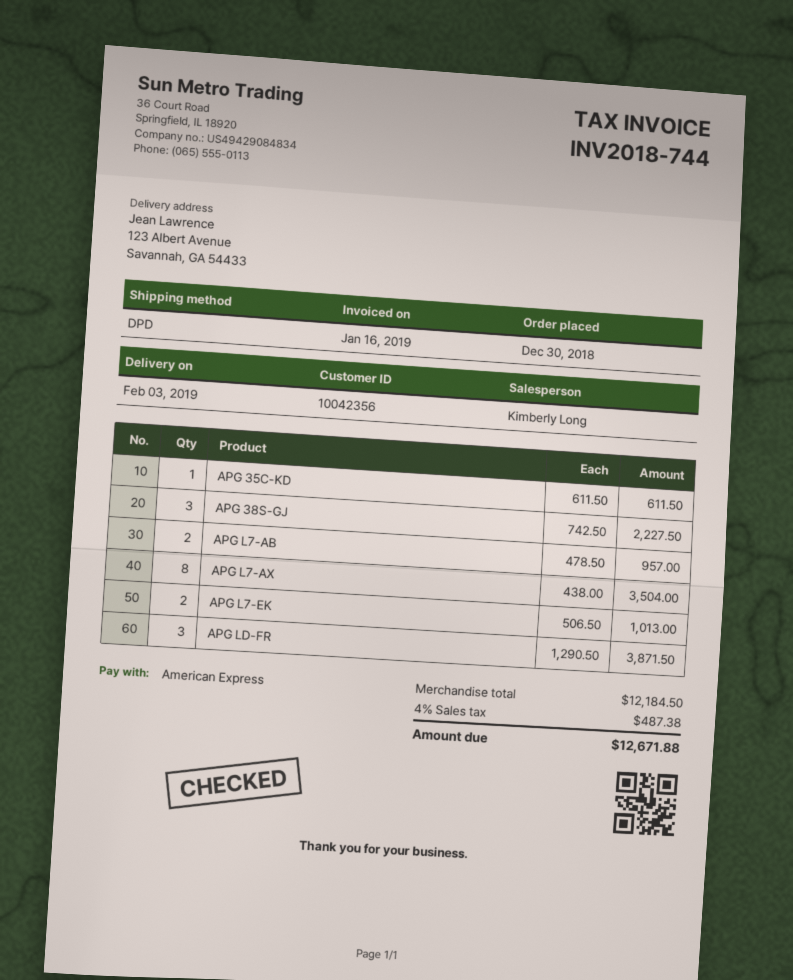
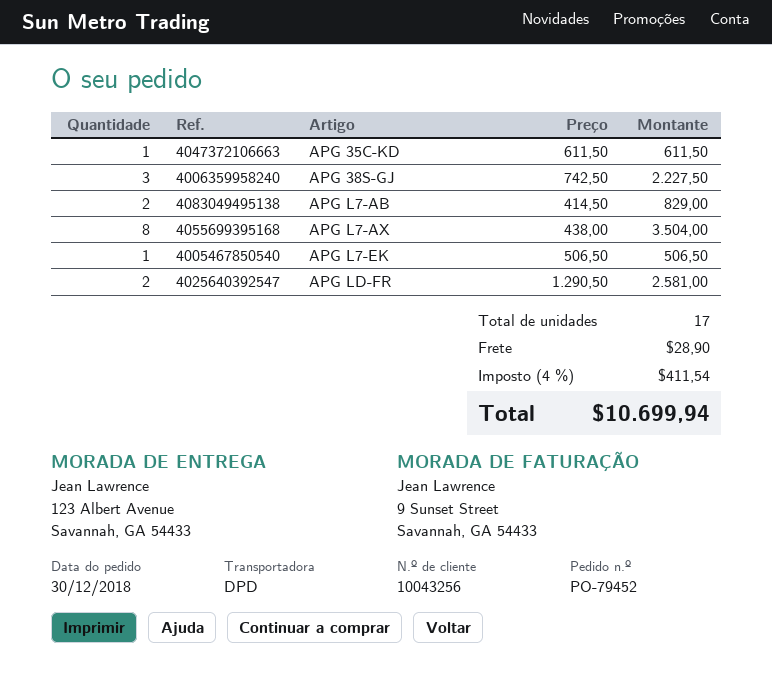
customer number: 10042356 -> 10043256
APG L7-AB: 2 x 478.50 = 957.00 -> 2 x 414.50 = 829.00
APG L7-EK: 2 x 506.50 = 1013.00 -> 1 x 506.50 = 506.50
APG LD-FR: 3 x 1290.50 = 3871.50 -> 2 x 1290.50 = 2581.00
shipping: none -> 28.90
tax: 4% = 487.38 -> 4% = 411.54
total: 12671.88 -> 10699.94

